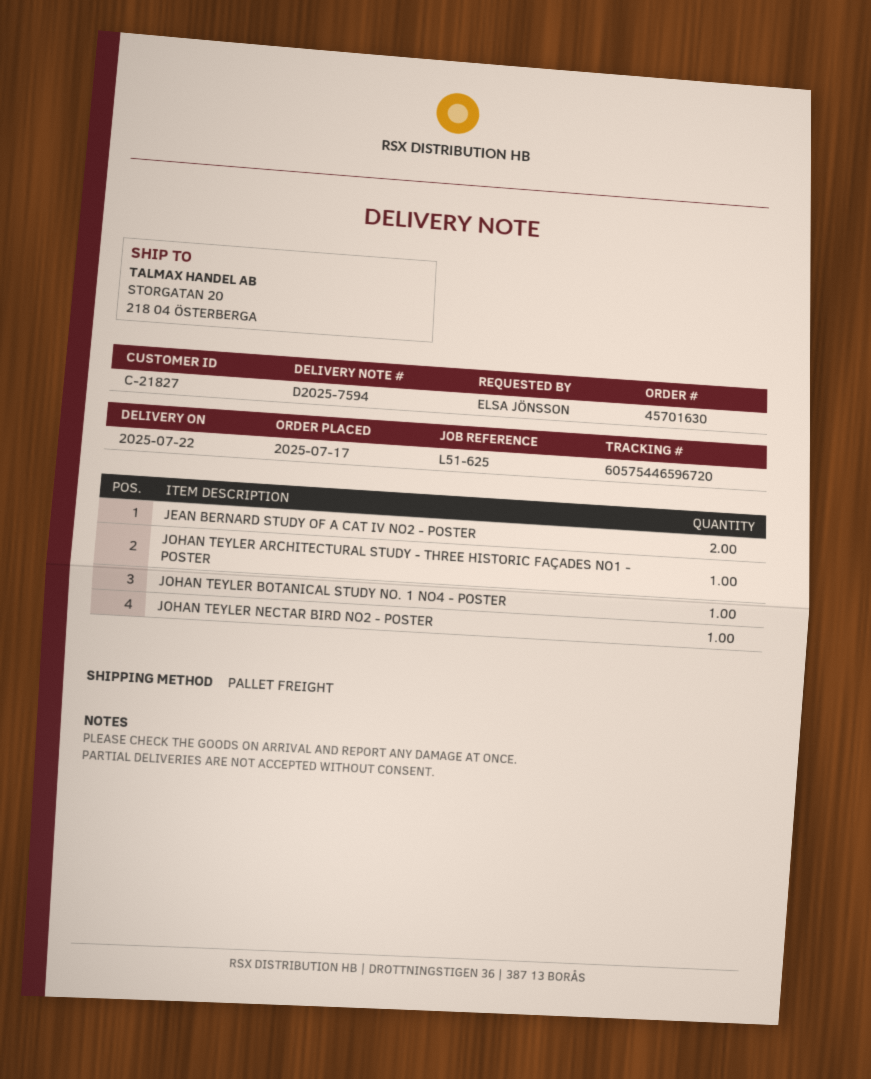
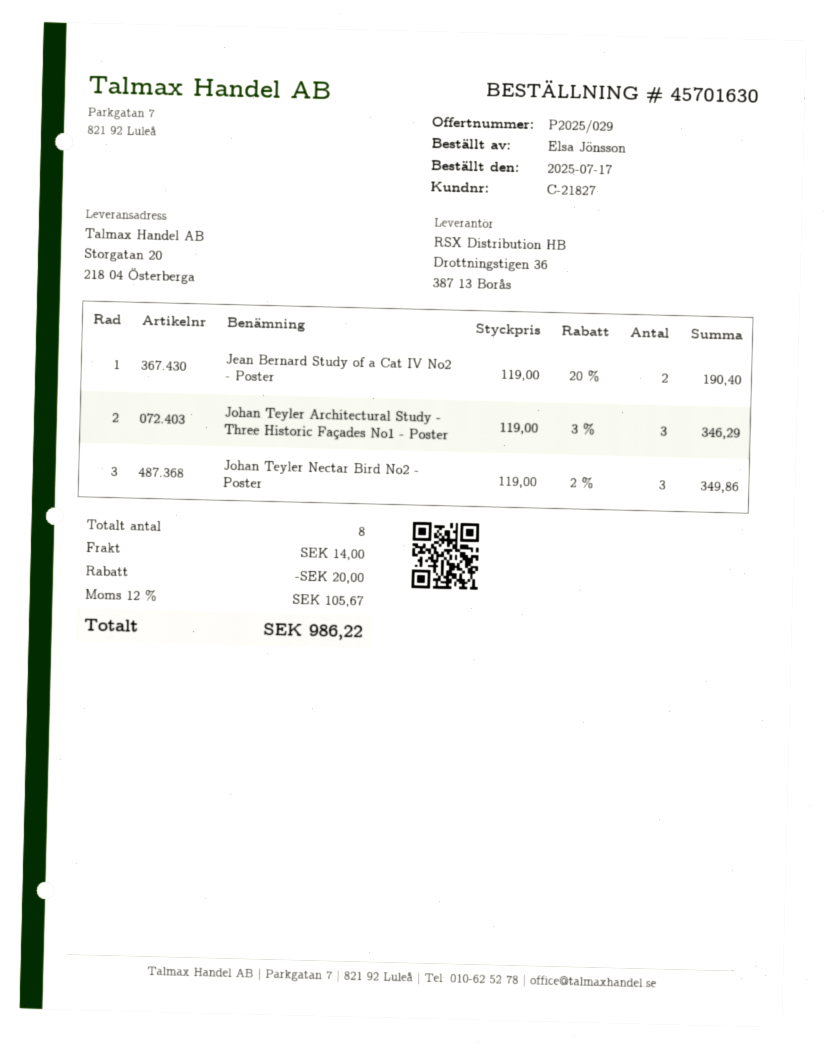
JOHAN TEYLER ARCHITECTURAL STUDY - THREE HISTORIC FAÇADES NO1 - POSTER: 1 -> 3
JOHAN TEYLER BOTANICAL STUDY NO. 1 NO4 - POSTER: 1 -> none
JOHAN TEYLER NECTAR BIRD NO2 - POSTER: 1 -> 3

